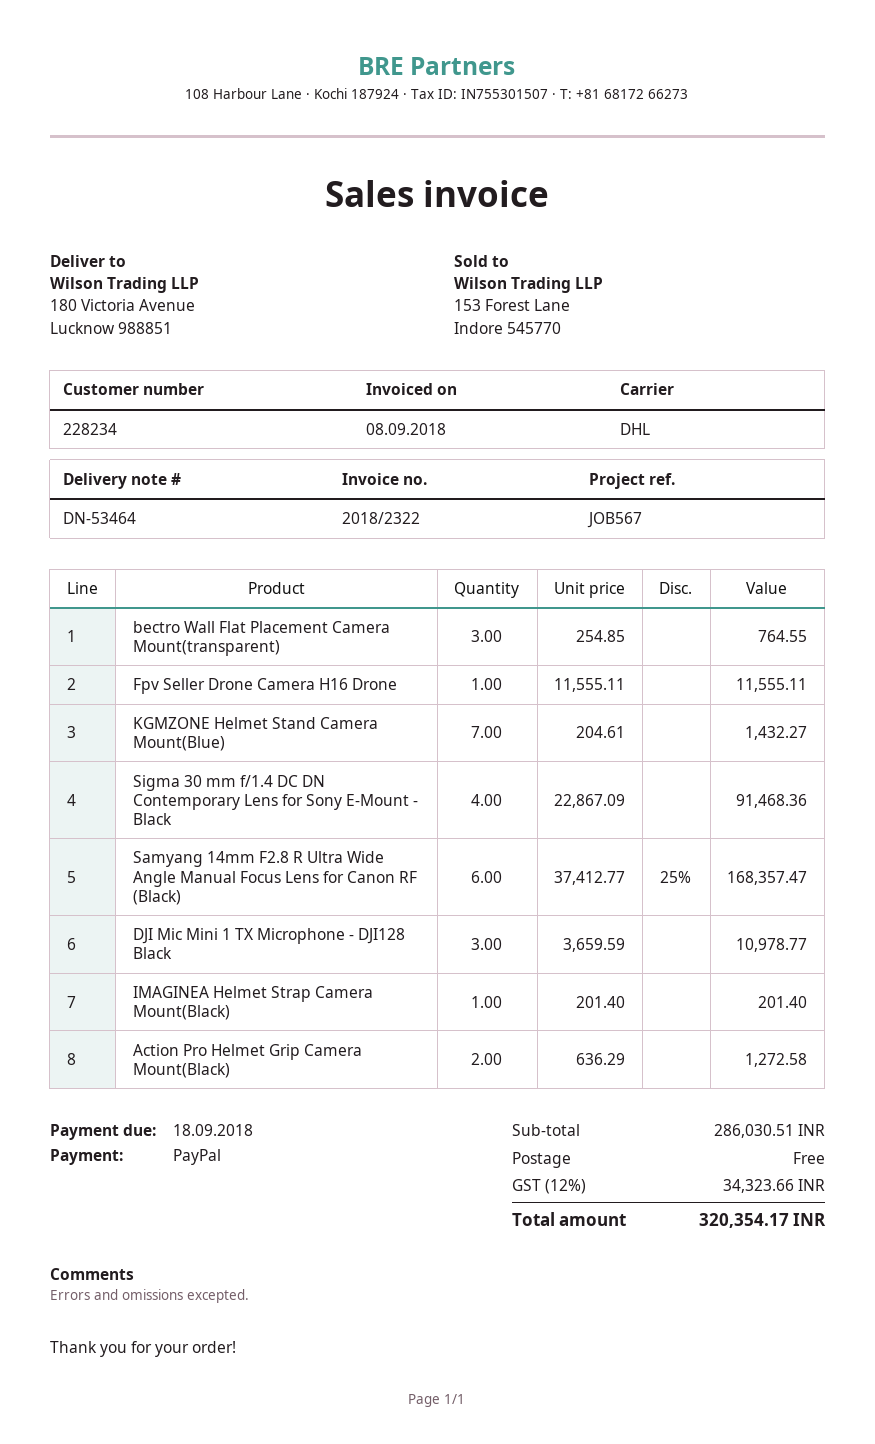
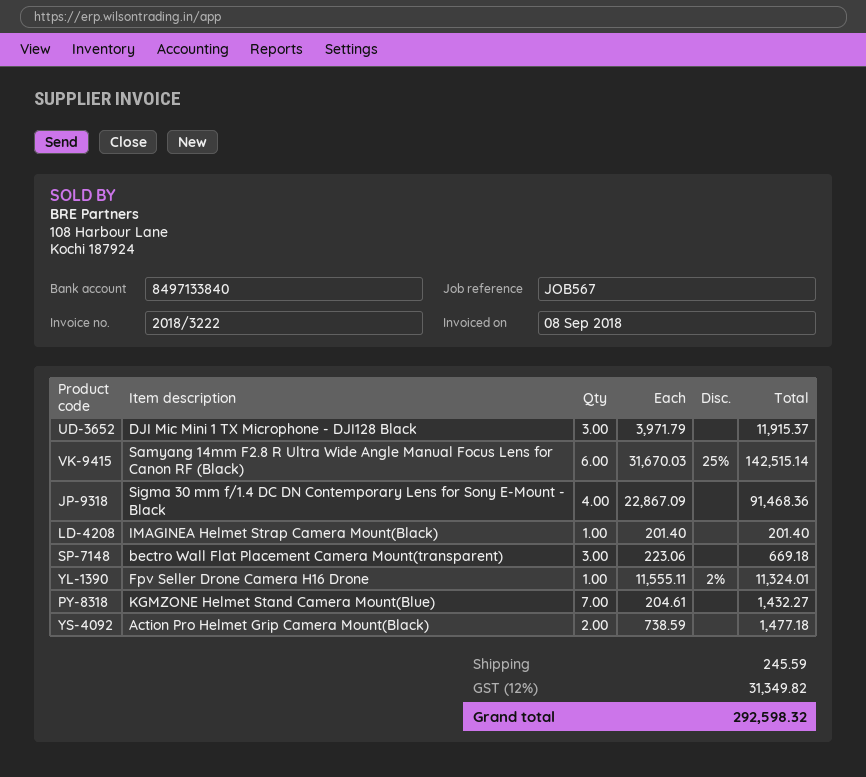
invoice number: 2018/2322 -> 2018/3222
bectro Wall Flat Placement Camera Mount(transparent): 3 x 254.85 = 764.55 -> 3 x 223.06 = 669.18
Fpv Seller Drone Camera H16 Drone: 1 x 11555.11 = 11555.11 -> 1 x 11555.11 - 2% = 11324.01
Samyang 14mm F2.8 R Ultra Wide Angle Manual Focus Lens for Canon RF (Black): 6 x 37412.77 - 25% = 168357.47 -> 6 x 31670.03 - 25% = 142515.14
DJI Mic Mini 1 TX Microphone - DJI128 Black: 3 x 3659.59 = 10978.77 -> 3 x 3971.79 = 11915.37
Action Pro Helmet Grip Camera Mount(Black): 2 x 636.29 = 1272.58 -> 2 x 738.59 = 1477.18
shipping: 0.00 -> 245.59
tax: 12% = 34323.66 -> 12% = 31349.82
total: 320354.17 -> 292598.32

